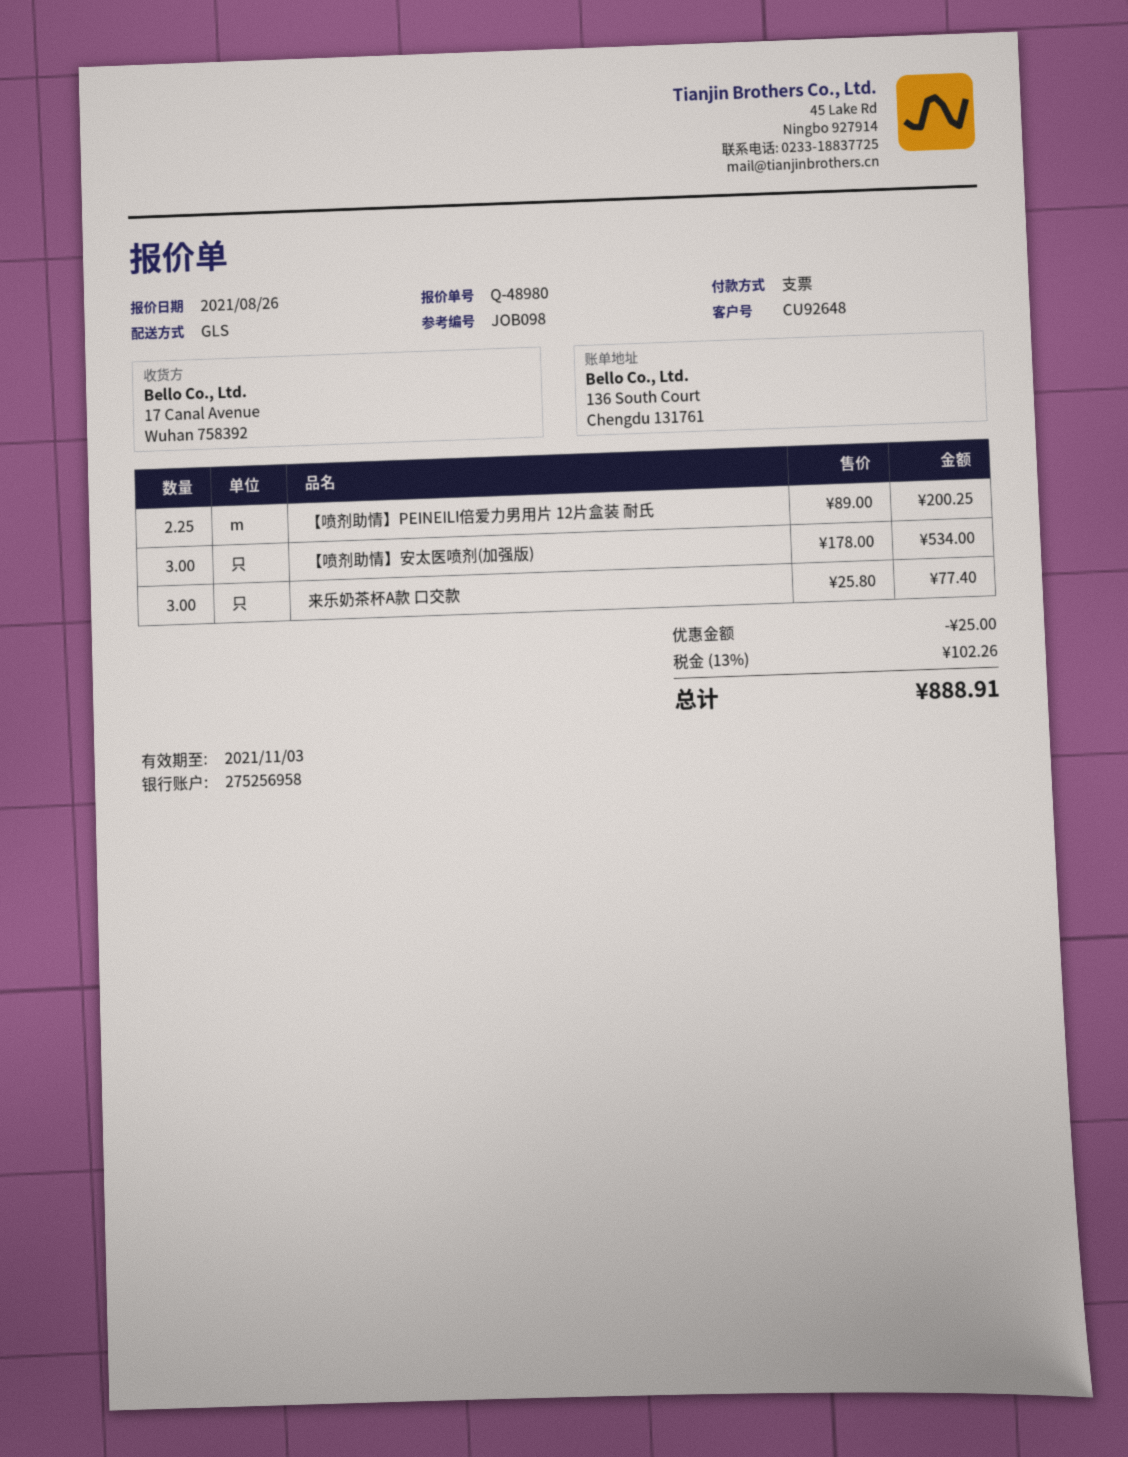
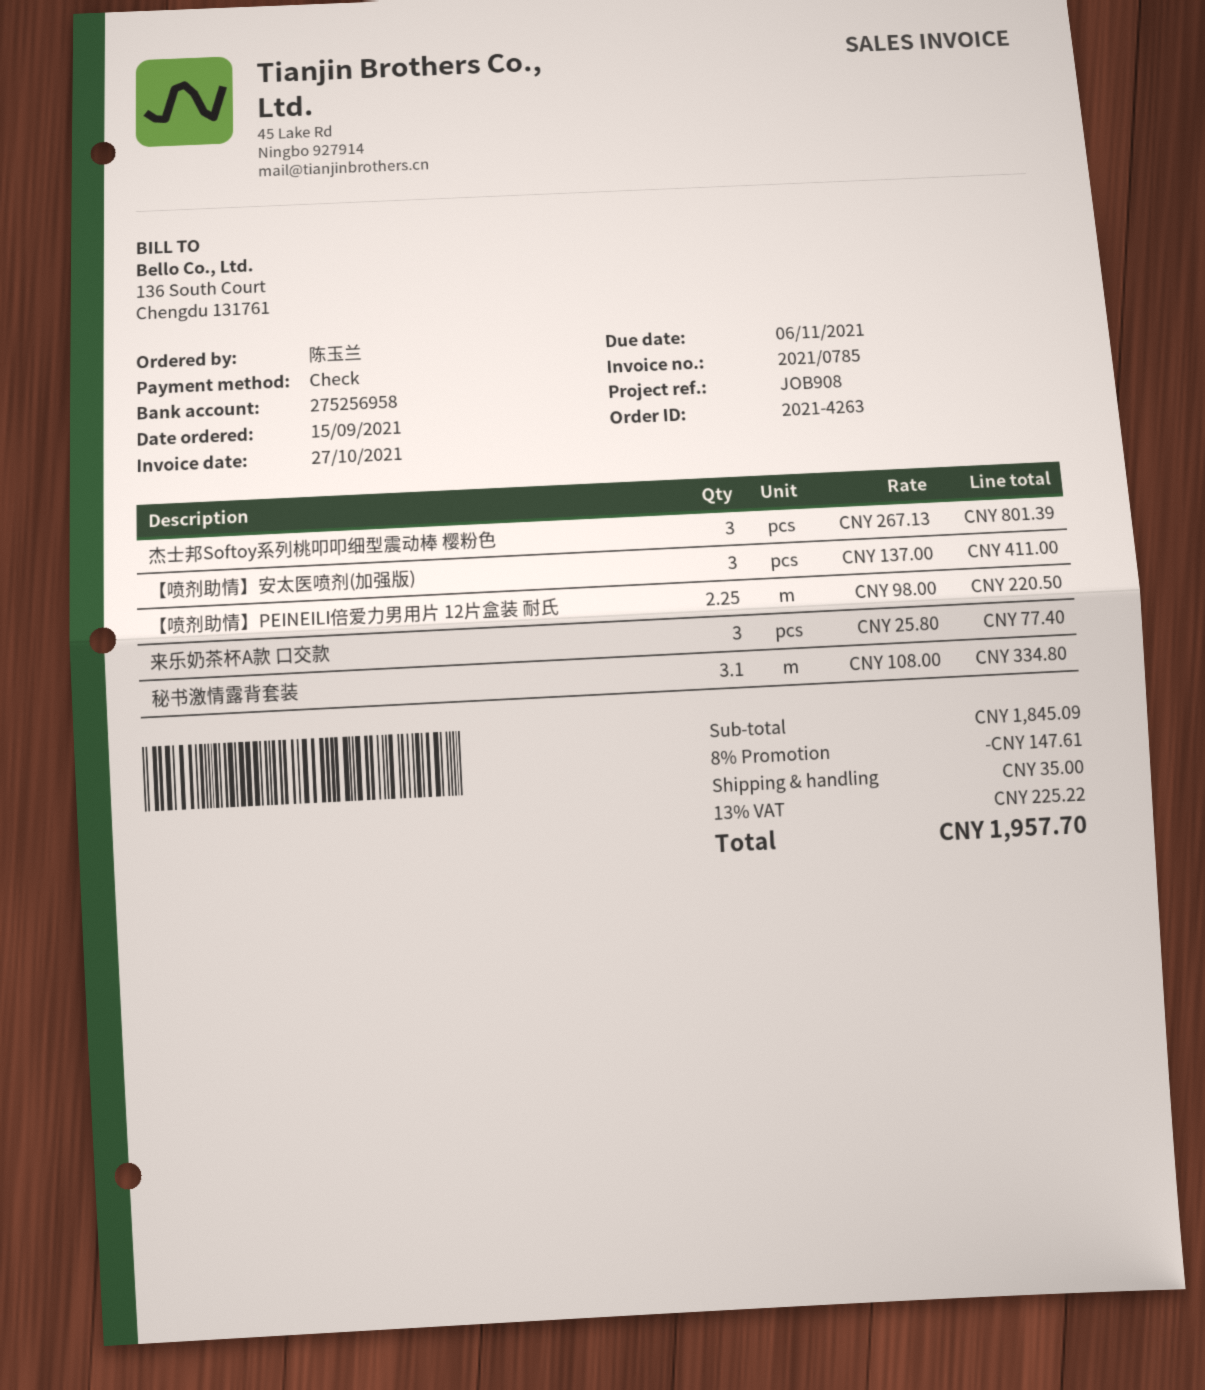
reference: JOB098 -> JOB908
【喷剂助情】PEINEILI倍爱力男用片 12片盒装 耐氏: 2.25 x 89.00 = 200.25 -> 2.25 x 98.00 = 220.50
【喷剂助情】安太医喷剂(加强版): 3 x 178.00 = 534.00 -> 3 x 137.00 = 411.00
杰士邦Softoy系列桃叩叩细型震动棒 樱粉色: none -> 3 x 267.13 = 801.39
秘书激情露背套装: none -> 3.1 x 108.00 = 334.80
discount: 25.00 -> 147.61
shipping: none -> 35.00
tax: 13% = 102.26 -> 13% = 225.22
total: 888.91 -> 1957.70

